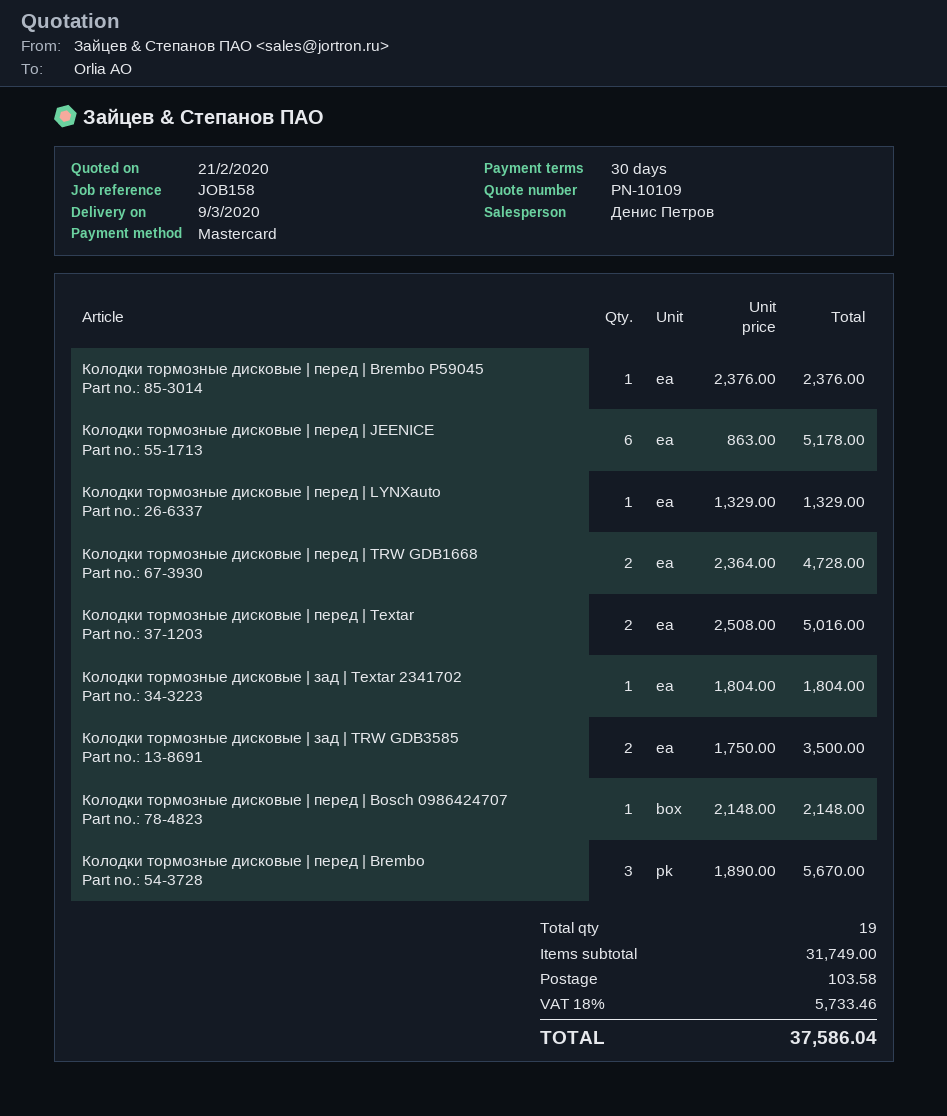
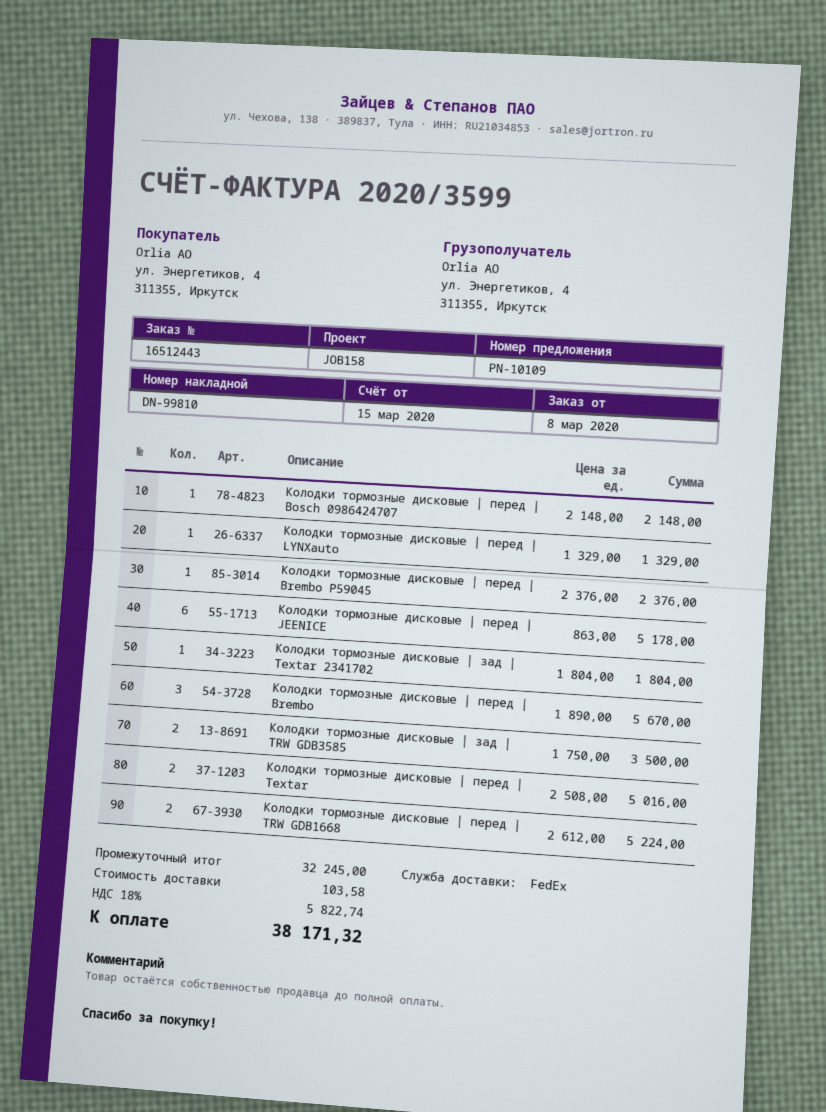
Колодки тормозные дисковые | перед | TRW GDB1668: 2 x 2364.00 = 4728.00 -> 2 x 2612.00 = 5224.00
subtotal: 31749.00 -> 32245.00
tax: 18% = 5733.46 -> 18% = 5822.74
total: 37586.04 -> 38171.32

